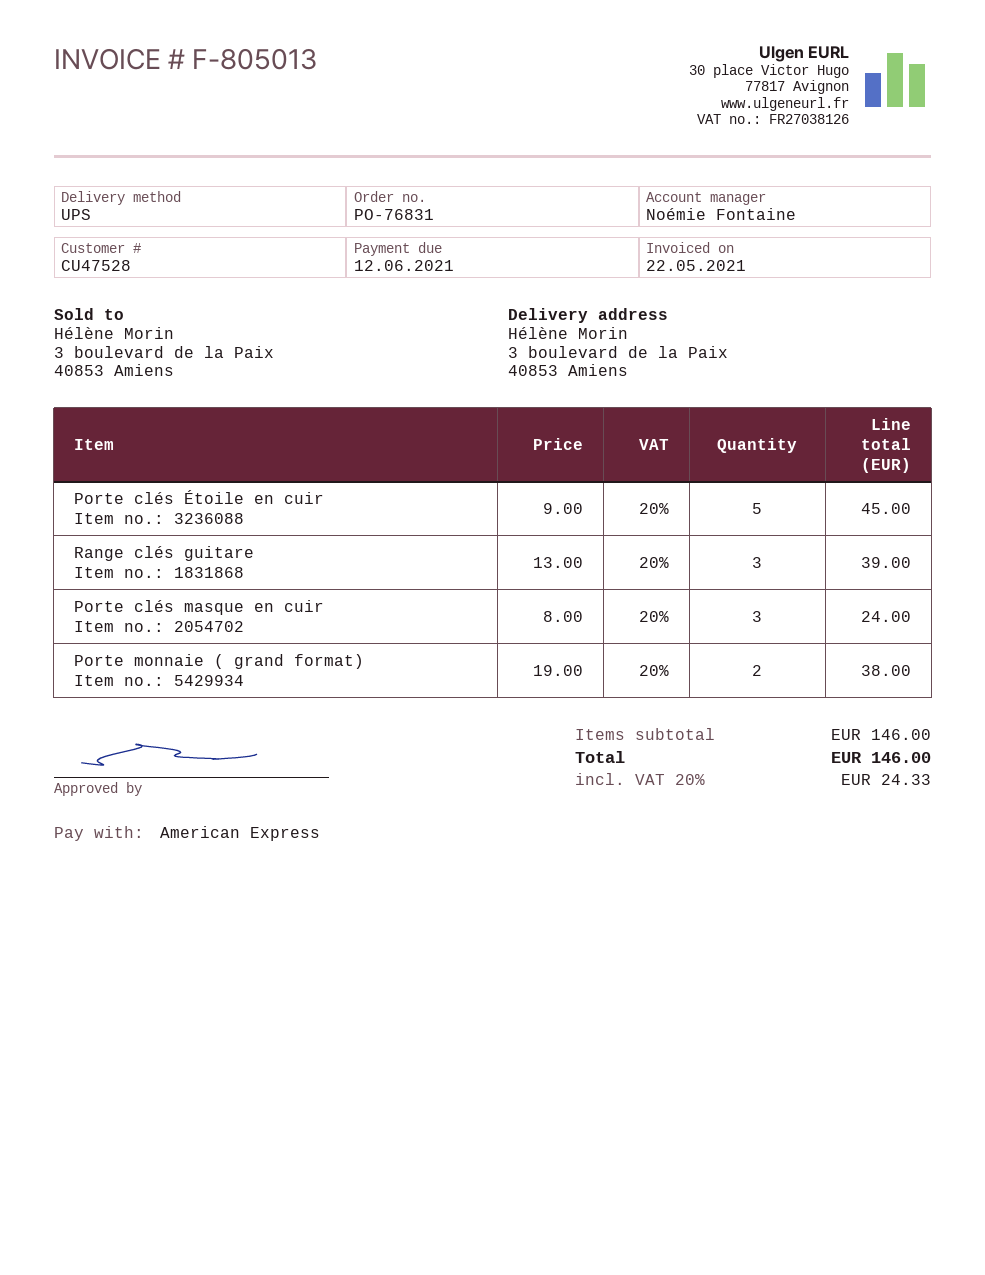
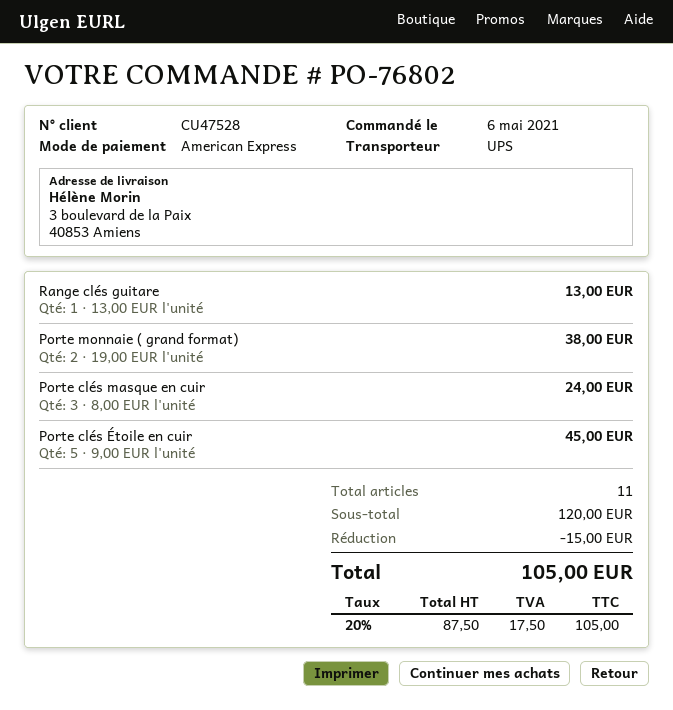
order number: PO-76831 -> PO-76802
Range clés guitare: 3 x 13.00 = 39.00 -> 1 x 13.00 = 13.00
subtotal: 146.00 -> 120.00
discount: none -> 15.00
tax: 20% = 24.33 -> 20% = 17.50
total: 146.00 -> 105.00

